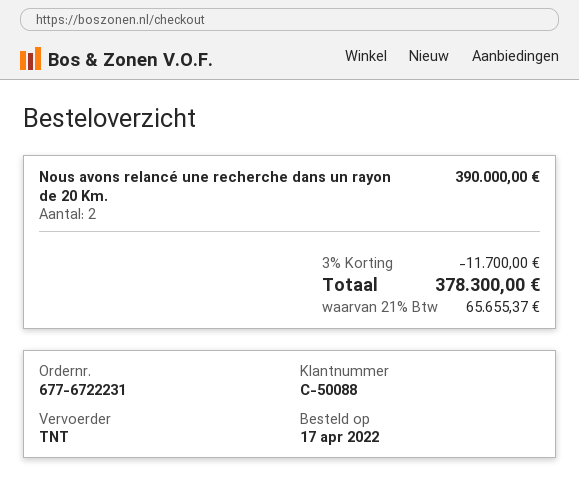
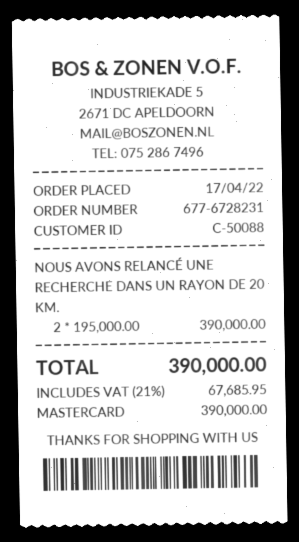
order number: 677-6722231 -> 677-6728231
discount: 3% = 11700.00 -> none
tax: 21% = 65655.37 -> 21% = 67685.95
total: 378300.00 -> 390000.00

